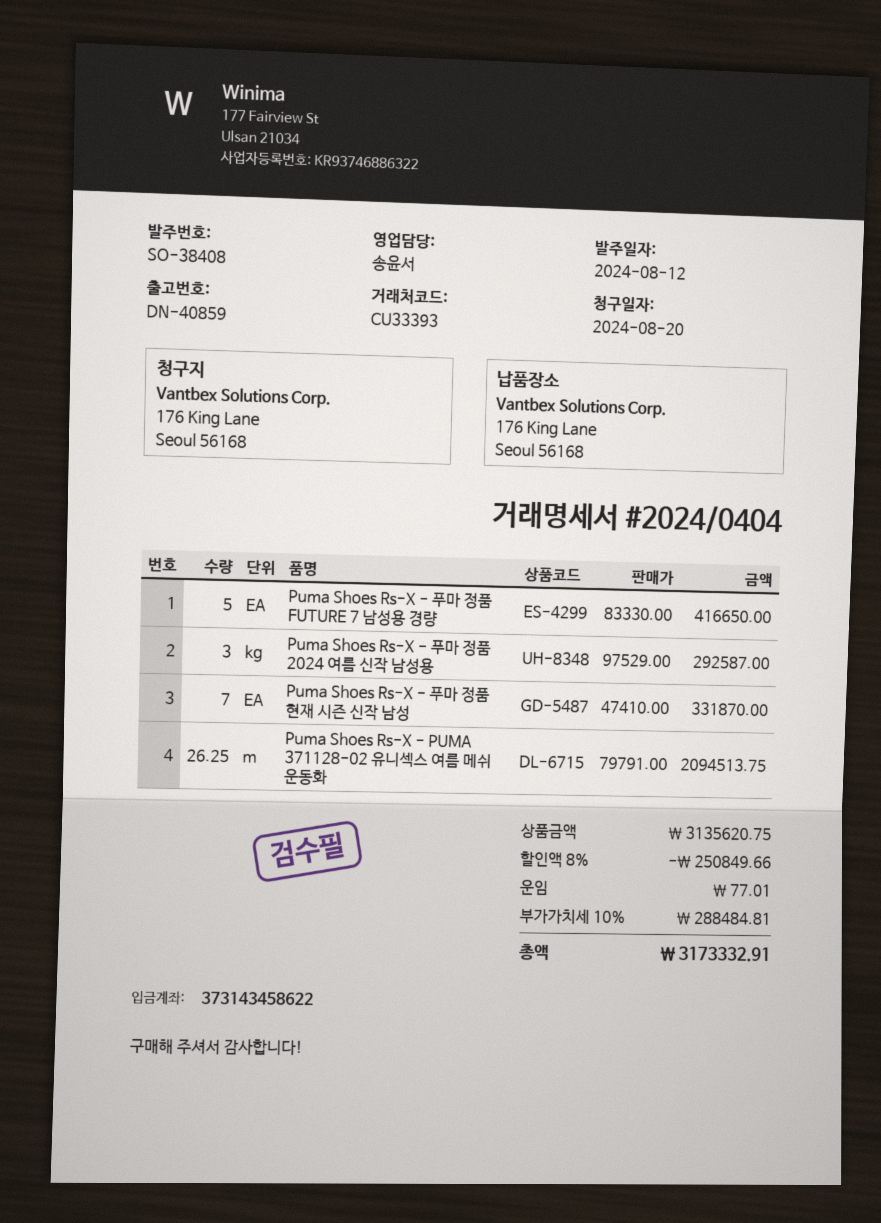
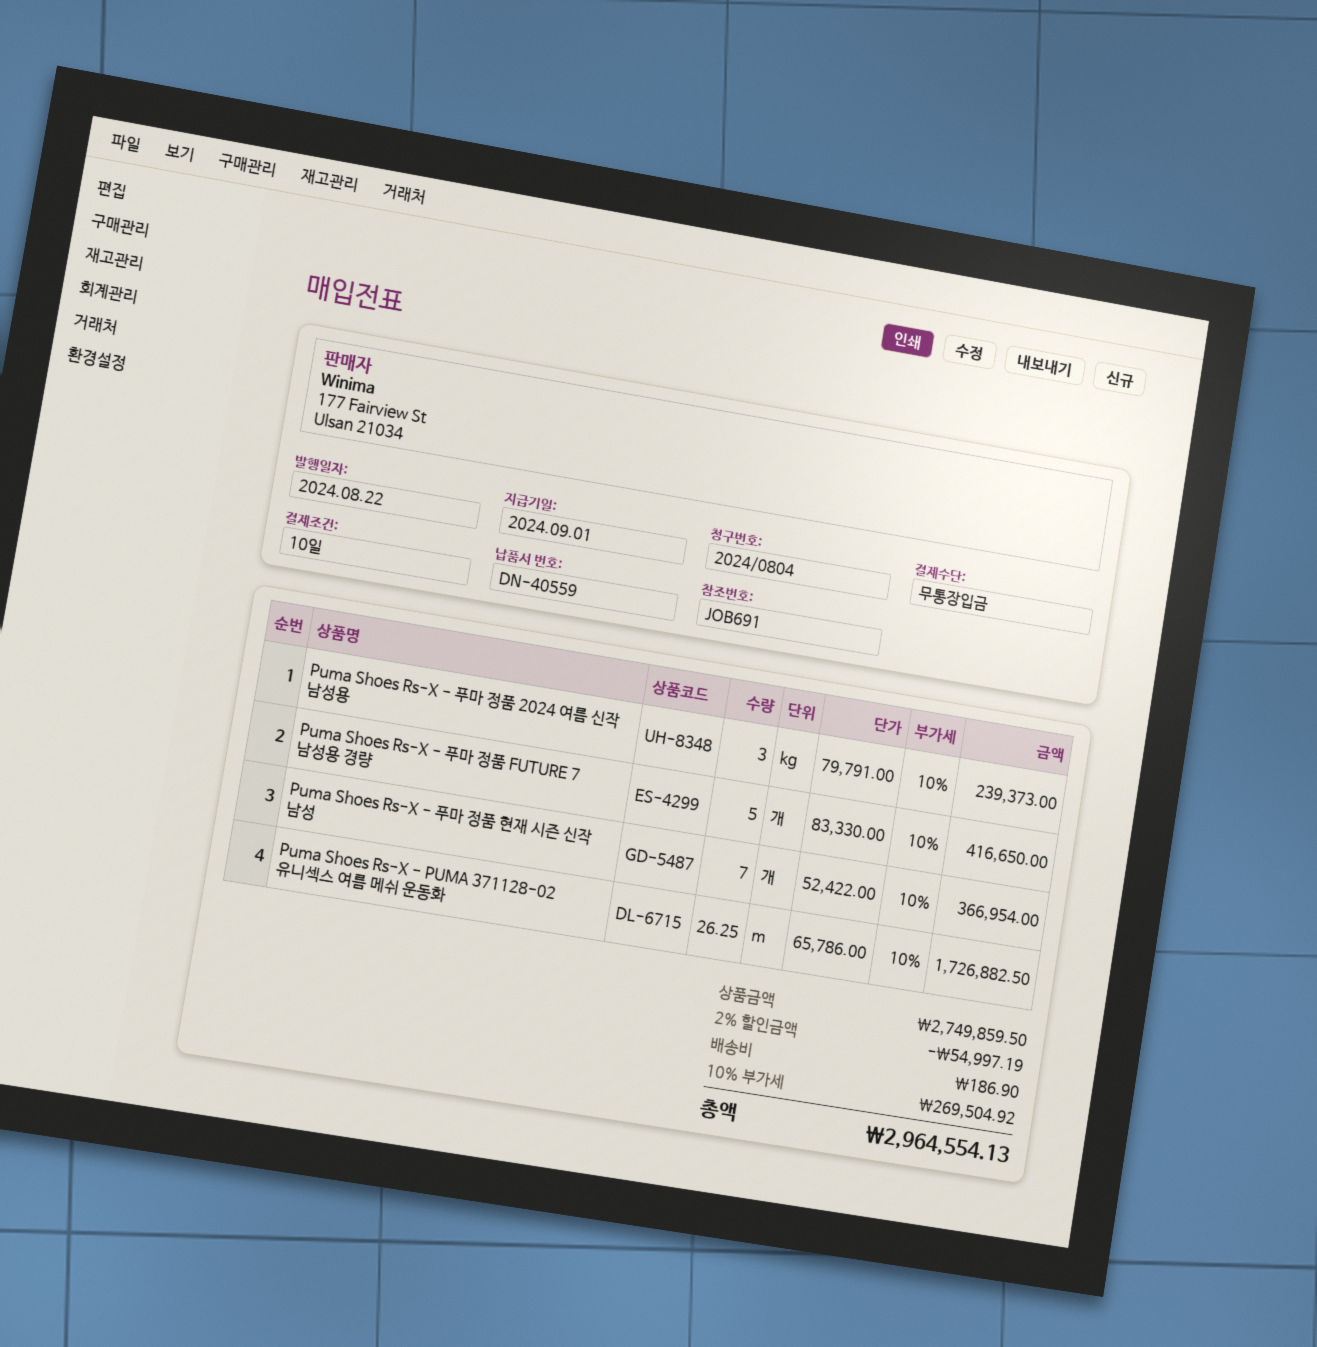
delivery note number: DN-40859 -> DN-40559
invoice number: 2024/0404 -> 2024/0804
invoice date: 2024-08-20 -> 2024-08-22
Puma Shoes Rs-X - 푸마 정품 2024 여름 신작 남성용: 3 x 97529.00 = 292587.00 -> 3 x 79791.00 = 239373.00
Puma Shoes Rs-X - 푸마 정품 현재 시즌 신작 남성: 7 x 47410.00 = 331870.00 -> 7 x 52422.00 = 366954.00
Puma Shoes Rs-X - PUMA 371128-02 유니섹스 여름 메쉬 운동화: 26.25 x 79791.00 = 2094513.75 -> 26.25 x 65786.00 = 1726882.50
subtotal: 3135620.75 -> 2749859.50
discount: 8% = 250849.66 -> 2% = 54997.19
shipping: 77.01 -> 186.90
tax: 10% = 288484.81 -> 10% = 269504.92
total: 3173332.91 -> 2964554.13

